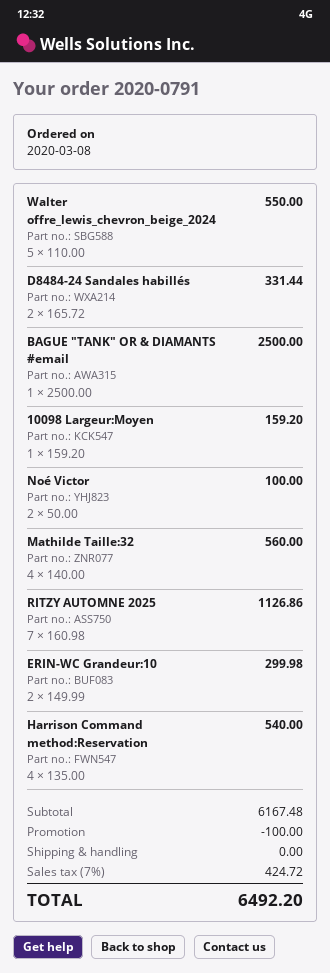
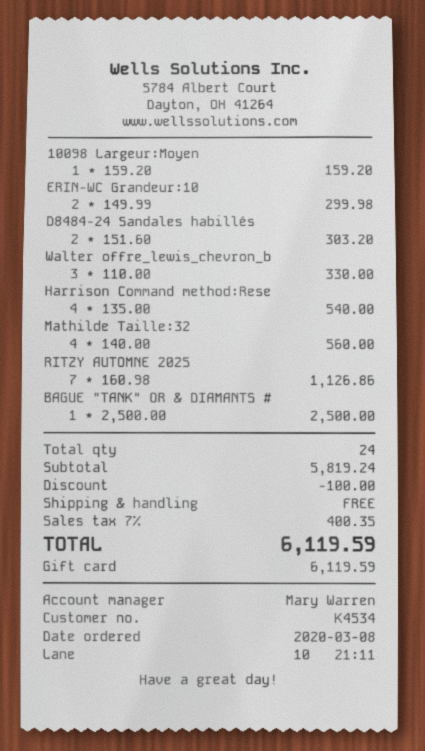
Walter offre_lewis_chevron_beige_2024: 5 x 110.00 = 550.00 -> 3 x 110.00 = 330.00
D8484-24 Sandales habillés: 2 x 165.72 = 331.44 -> 2 x 151.60 = 303.20
Noé Victor: 2 x 50.00 = 100.00 -> none
subtotal: 6167.48 -> 5819.24
tax: 7% = 424.72 -> 7% = 400.35
total: 6492.20 -> 6119.59

